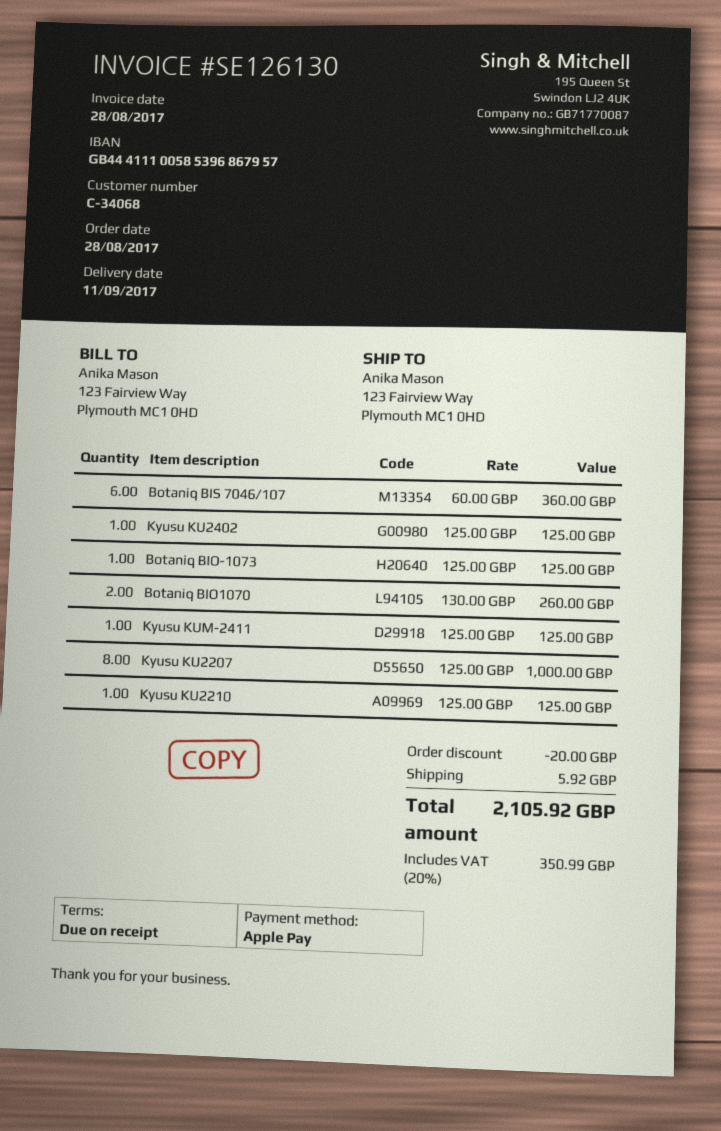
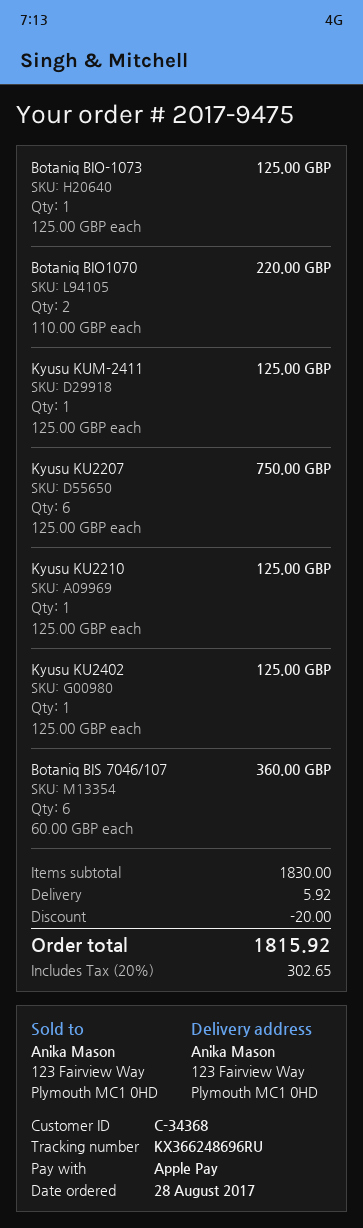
customer number: C-34068 -> C-34368
Botaniq BIO1070: 2 x 130.00 = 260.00 -> 2 x 110.00 = 220.00
Kyusu KU2207: 8 x 125.00 = 1000.00 -> 6 x 125.00 = 750.00
tax: 20% = 350.99 -> 20% = 302.65
total: 2105.92 -> 1815.92

